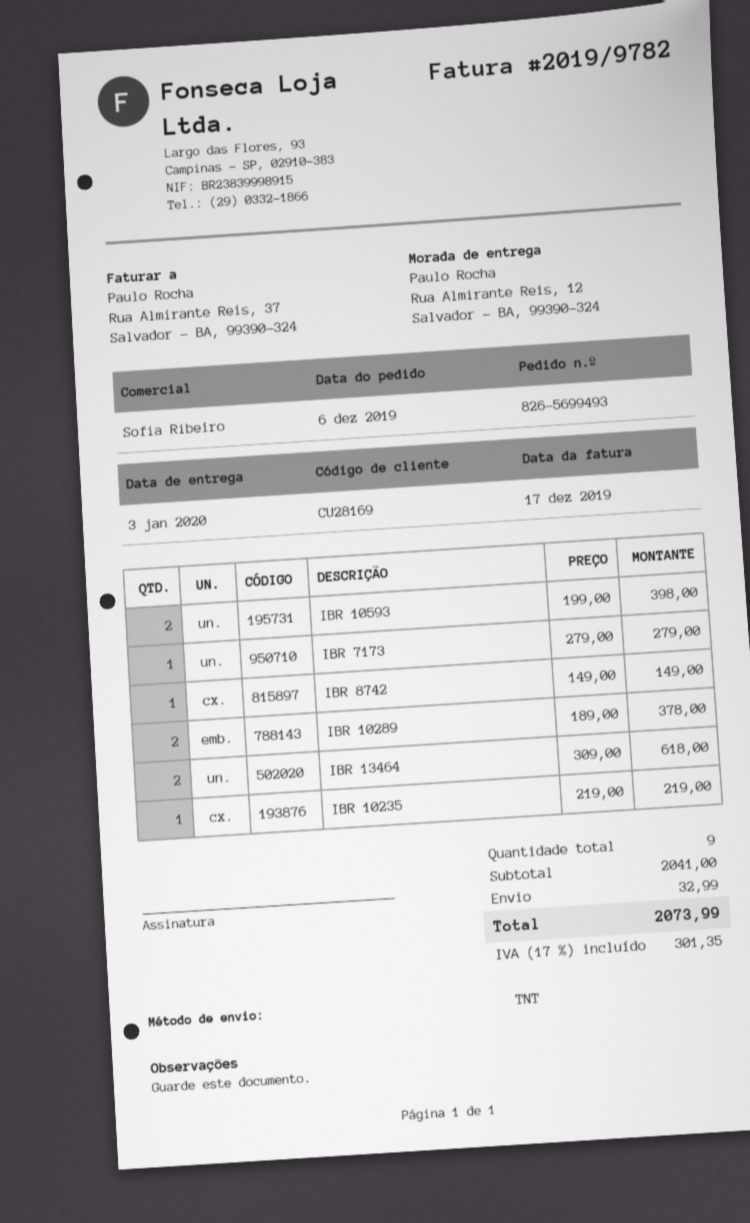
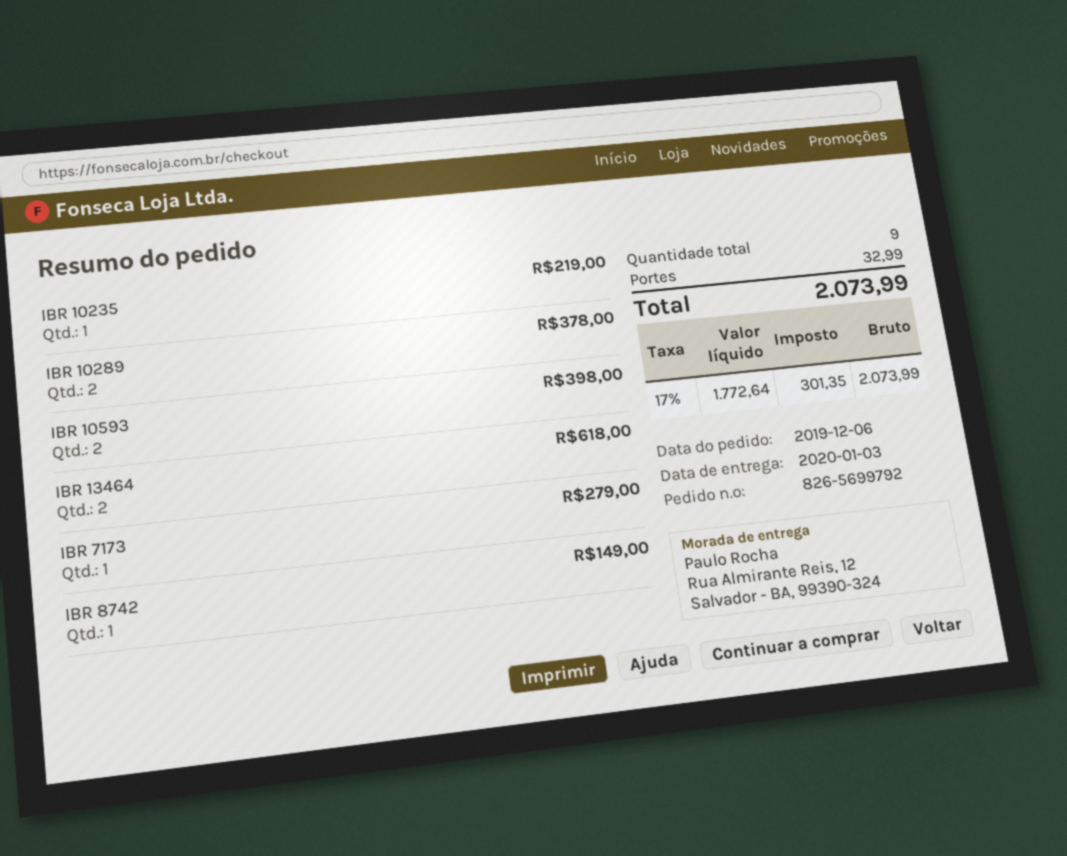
order number: 826-5699493 -> 826-5699792

